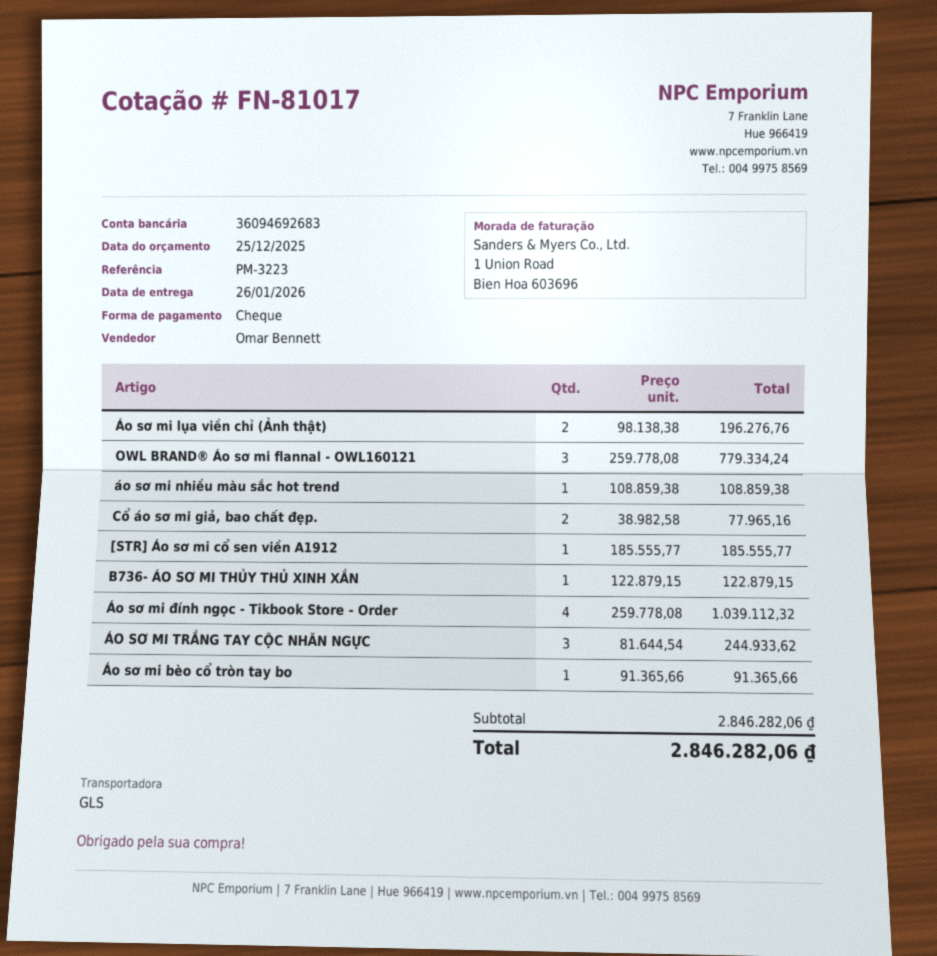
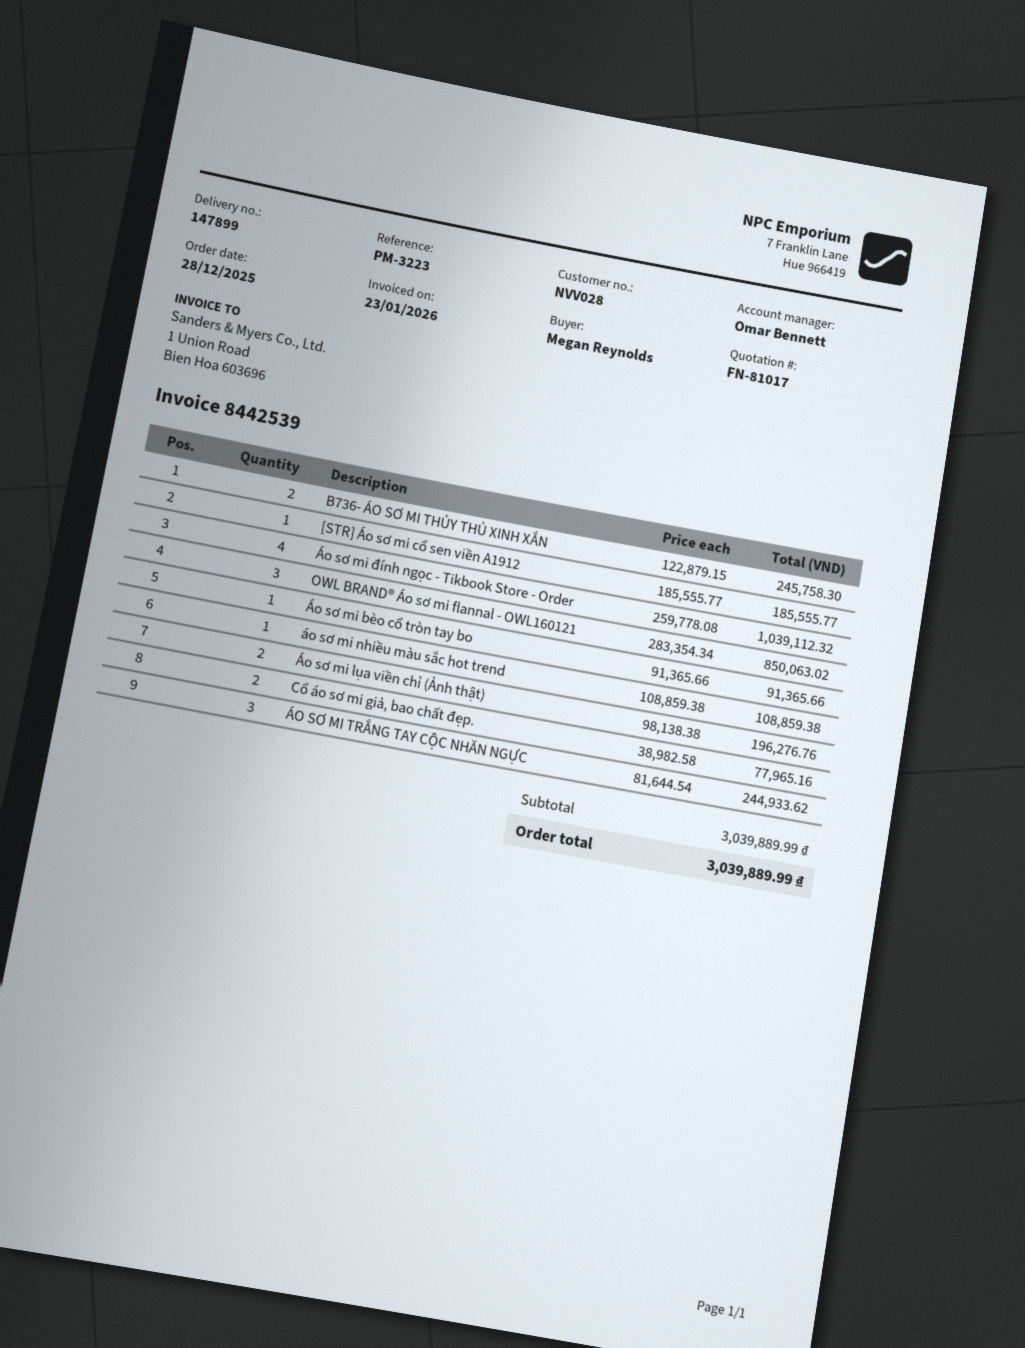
OWL BRAND® Áo sơ mi flannal - OWL160121: 3 x 259778.08 = 779334.24 -> 3 x 283354.34 = 850063.02
B736- ÁO SƠ MI THỦY THỦ XINH XẮN: 1 x 122879.15 = 122879.15 -> 2 x 122879.15 = 245758.30
subtotal: 2846282.06 -> 3039889.99
total: 2846282.06 -> 3039889.99

